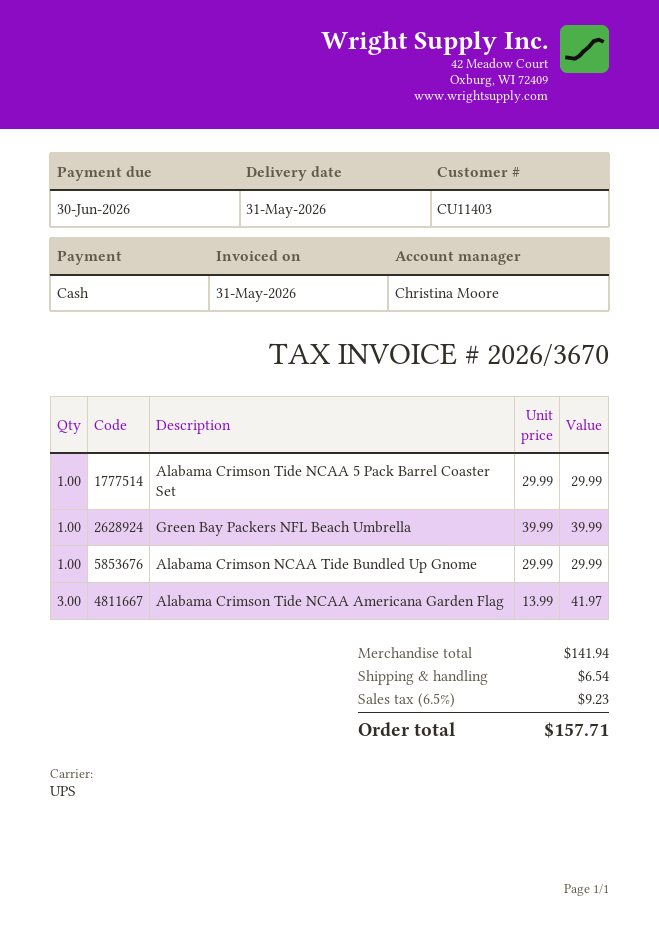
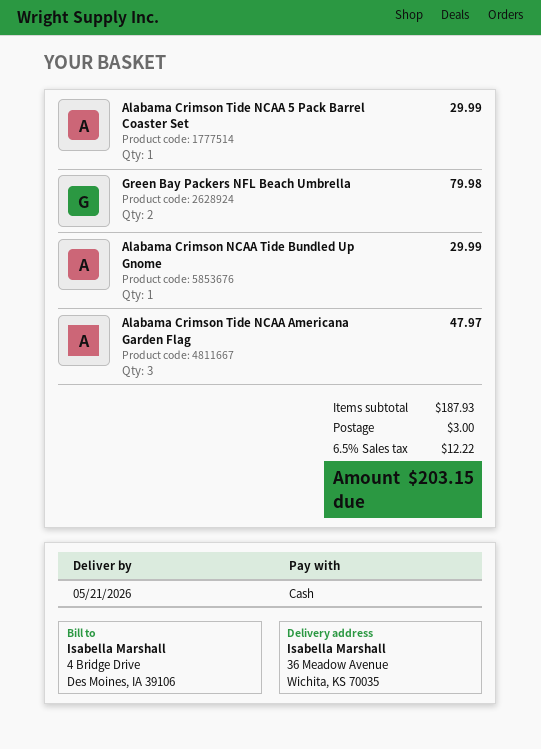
delivery date: 2026-05-31 -> 2026-05-21
Green Bay Packers NFL Beach Umbrella: 1 for 39.99 -> 2 for 79.98
Alabama Crimson Tide NCAA Americana Garden Flag: 3 for 41.97 -> 3 for 47.97
subtotal: 141.94 -> 187.93
shipping: 6.54 -> 3.00
tax: 6.5% = 9.23 -> 6.5% = 12.22
total: 157.71 -> 203.15

